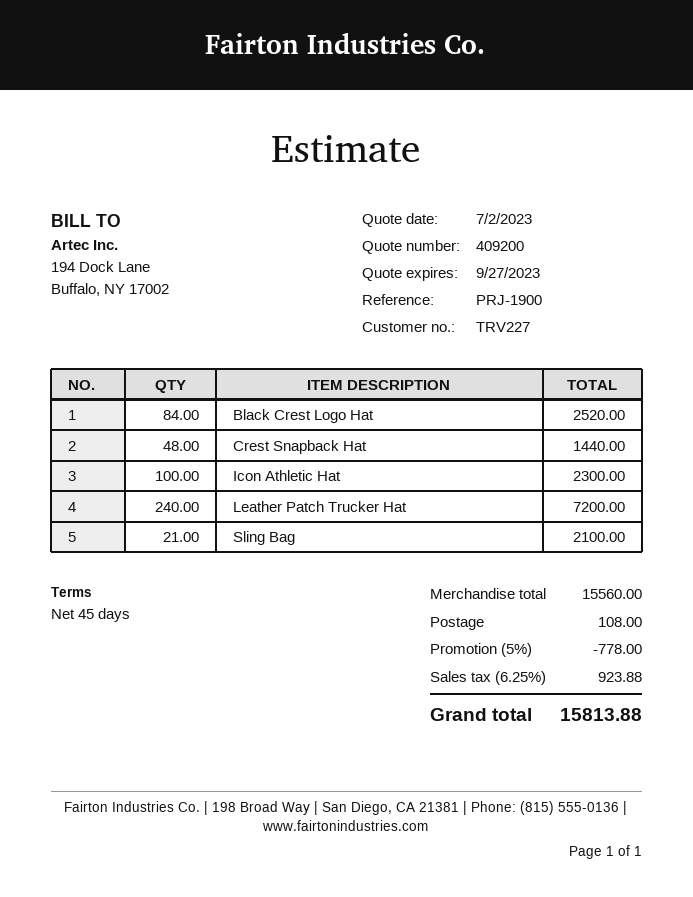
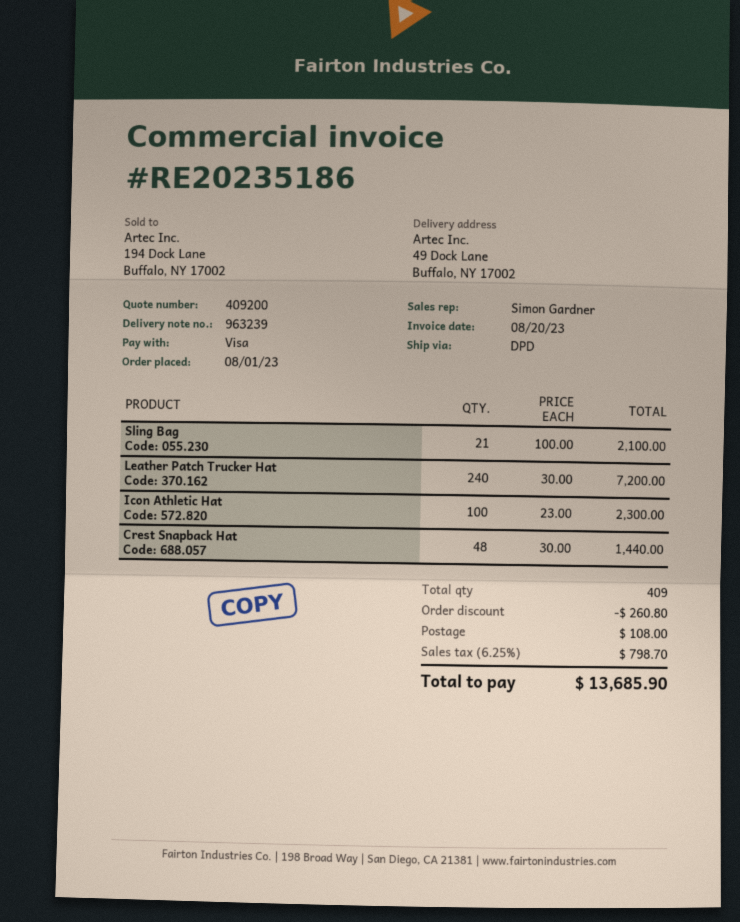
Black Crest Logo Hat: 84 for 2520.00 -> none
discount: 778.00 -> 260.80
tax: 6.25% = 923.88 -> 6.25% = 798.70
total: 15813.88 -> 13685.90

